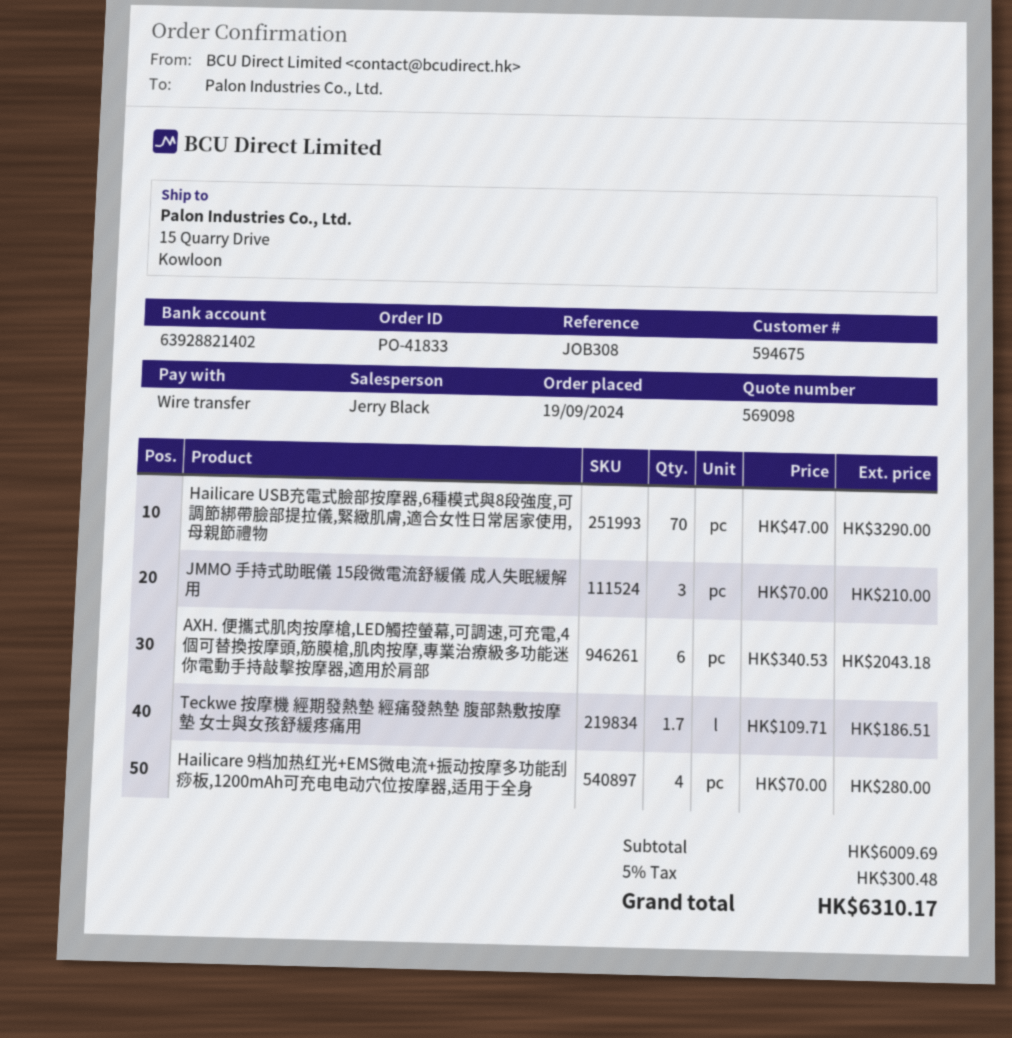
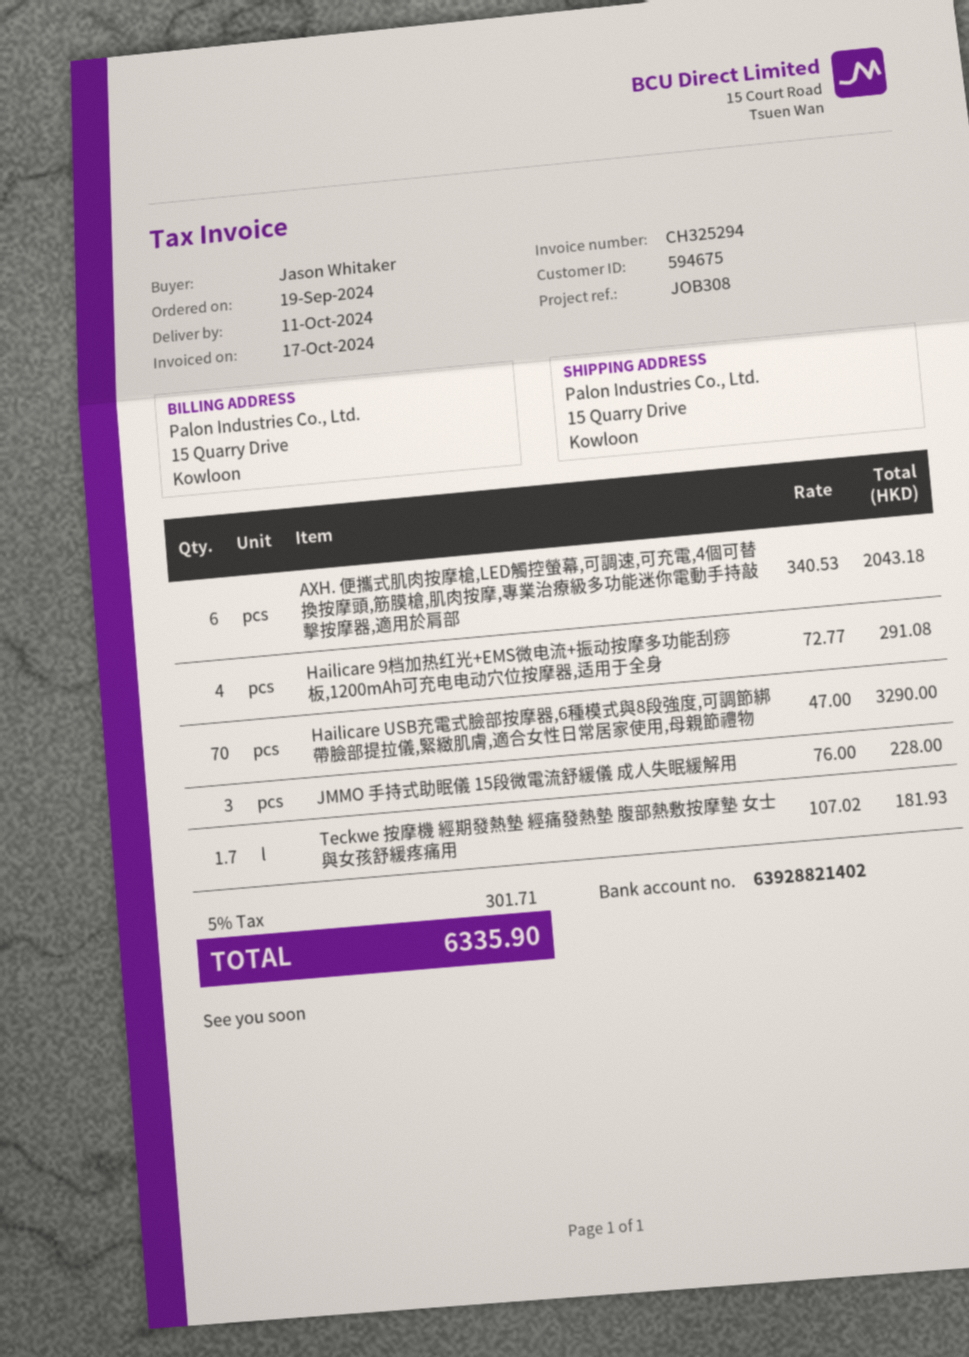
JMMO 手持式助眠儀 15段微電流舒緩儀 成人失眠緩解用: 3 x 70.00 = 210.00 -> 3 x 76.00 = 228.00
Teckwe 按摩機 經期發熱墊 經痛發熱墊 腹部熱敷按摩墊 女士與女孩舒緩疼痛用: 1.7 x 109.71 = 186.51 -> 1.7 x 107.02 = 181.93
Hailicare 9档加热红光+EMS微电流+振动按摩多功能刮痧板,1200mAh可充电电动穴位按摩器,适用于全身: 4 x 70.00 = 280.00 -> 4 x 72.77 = 291.08
tax: 5% = 300.48 -> 5% = 301.71
total: 6310.17 -> 6335.90

